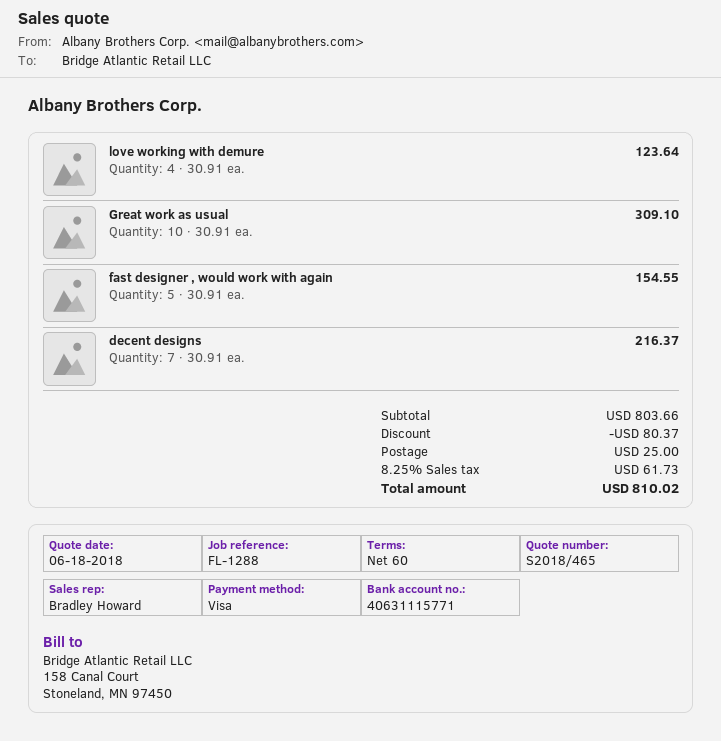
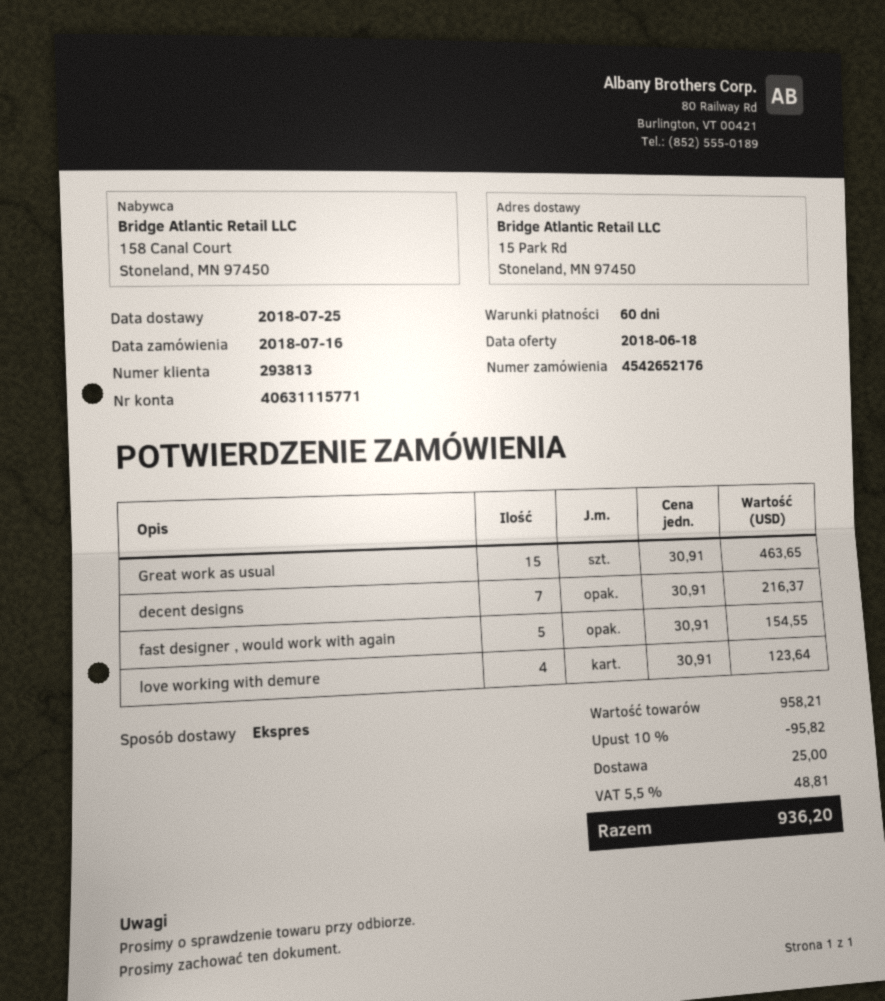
Great work as usual: 10 x 30.91 = 309.10 -> 15 x 30.91 = 463.65
subtotal: 803.66 -> 958.21
discount: 80.37 -> 95.82
tax: 8.25% = 61.73 -> 5.5% = 48.81
total: 810.02 -> 936.20

